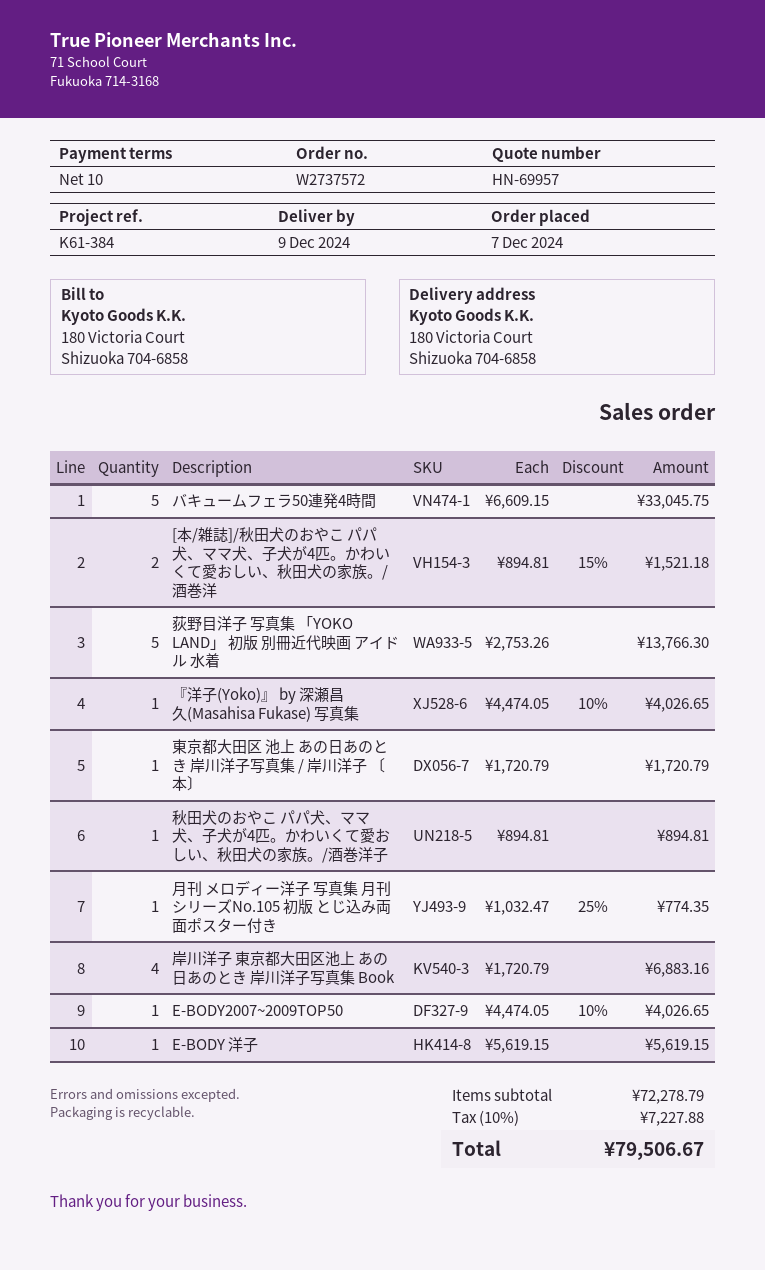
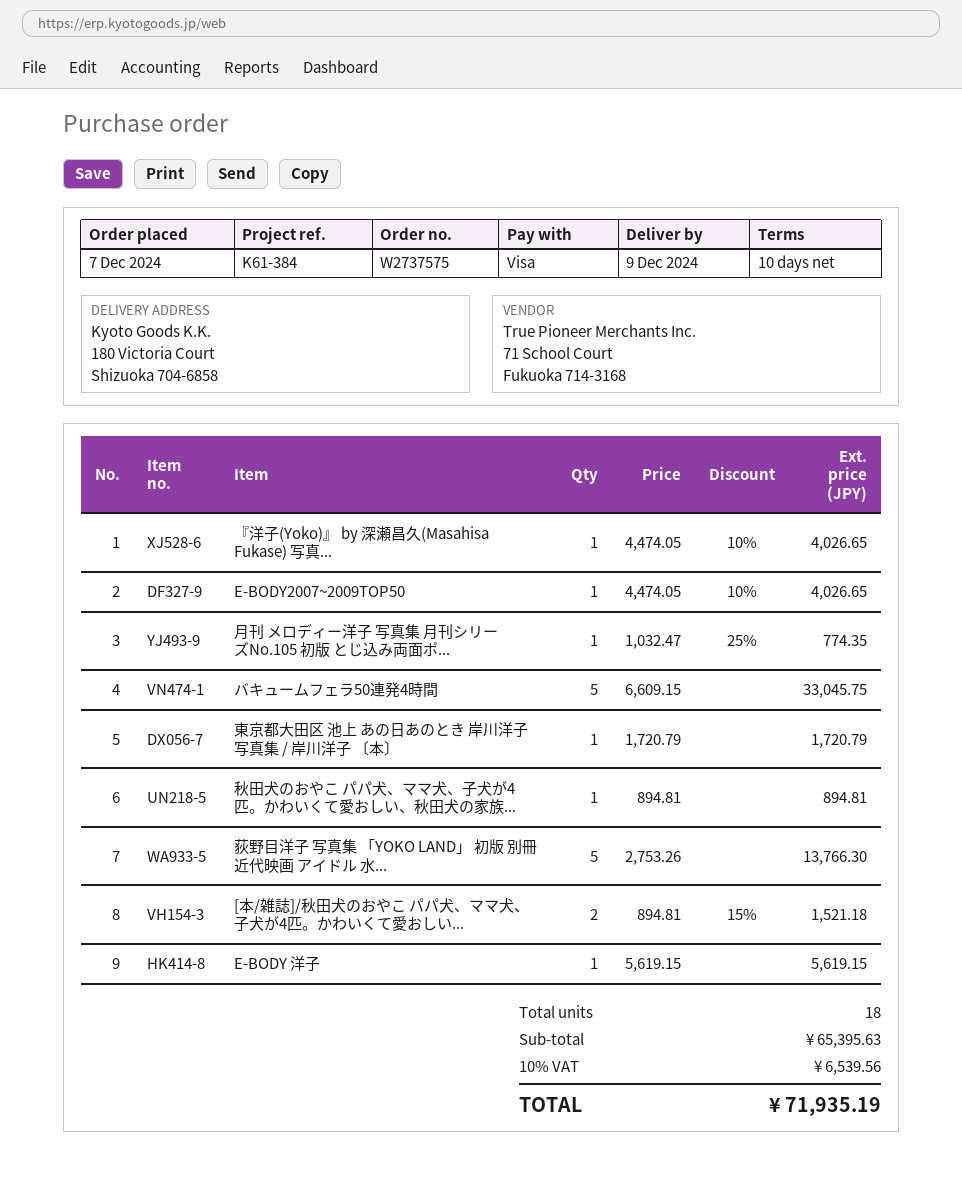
order number: W2737572 -> W2737575
岸川洋子 東京都大田区池上 あの日あのとき 岸川洋子写真集 Book: 4 x 1720.79 = 6883.16 -> none
subtotal: 72278.79 -> 65395.63
tax: 10% = 7227.88 -> 10% = 6539.56
total: 79506.67 -> 71935.19

